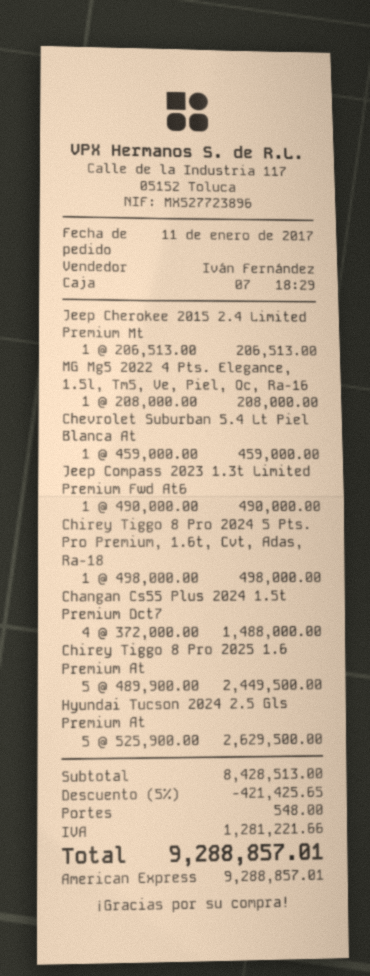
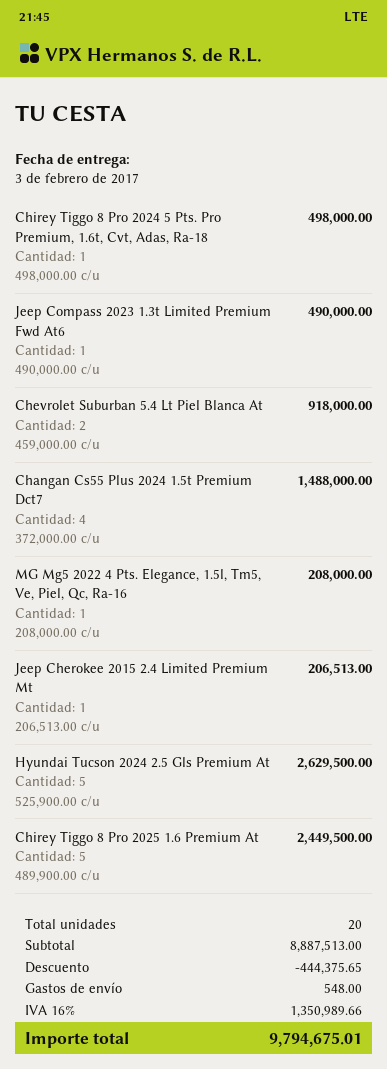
Chevrolet Suburban 5.4 Lt Piel Blanca At: 1 x 459000.00 = 459000.00 -> 2 x 459000.00 = 918000.00
subtotal: 8428513.00 -> 8887513.00
discount: 421425.65 -> 444375.65
tax: 1281221.66 -> 1350989.66
total: 9288857.01 -> 9794675.01

